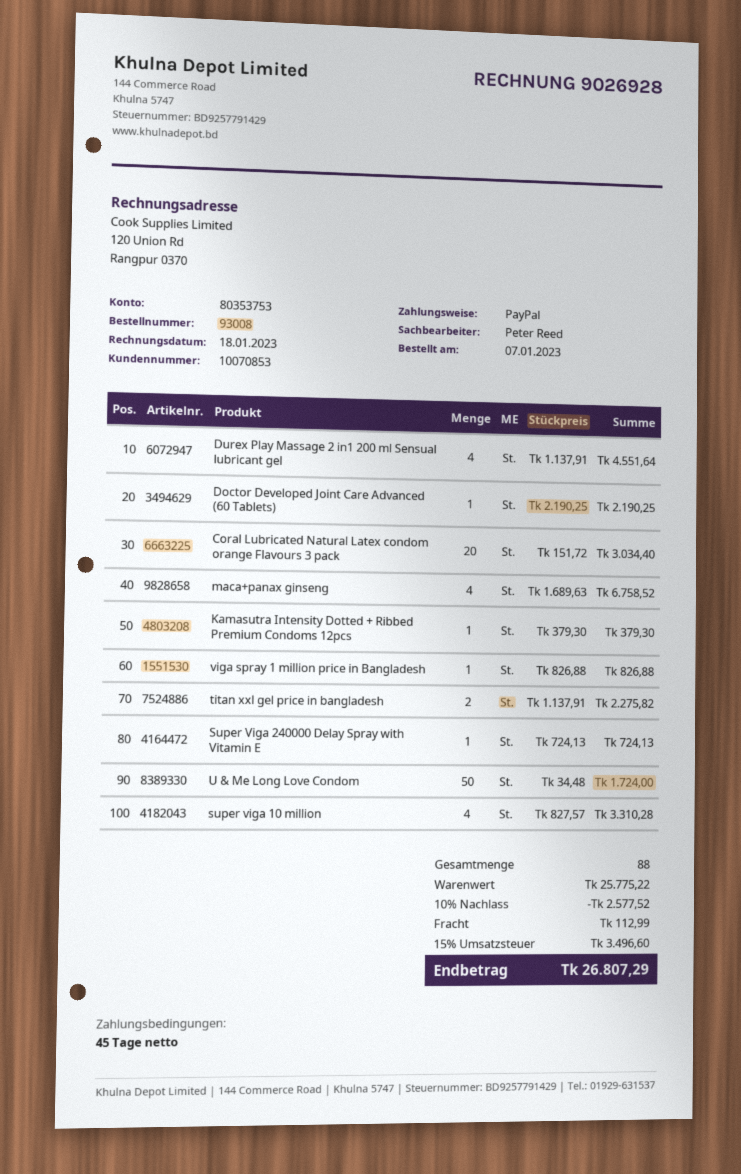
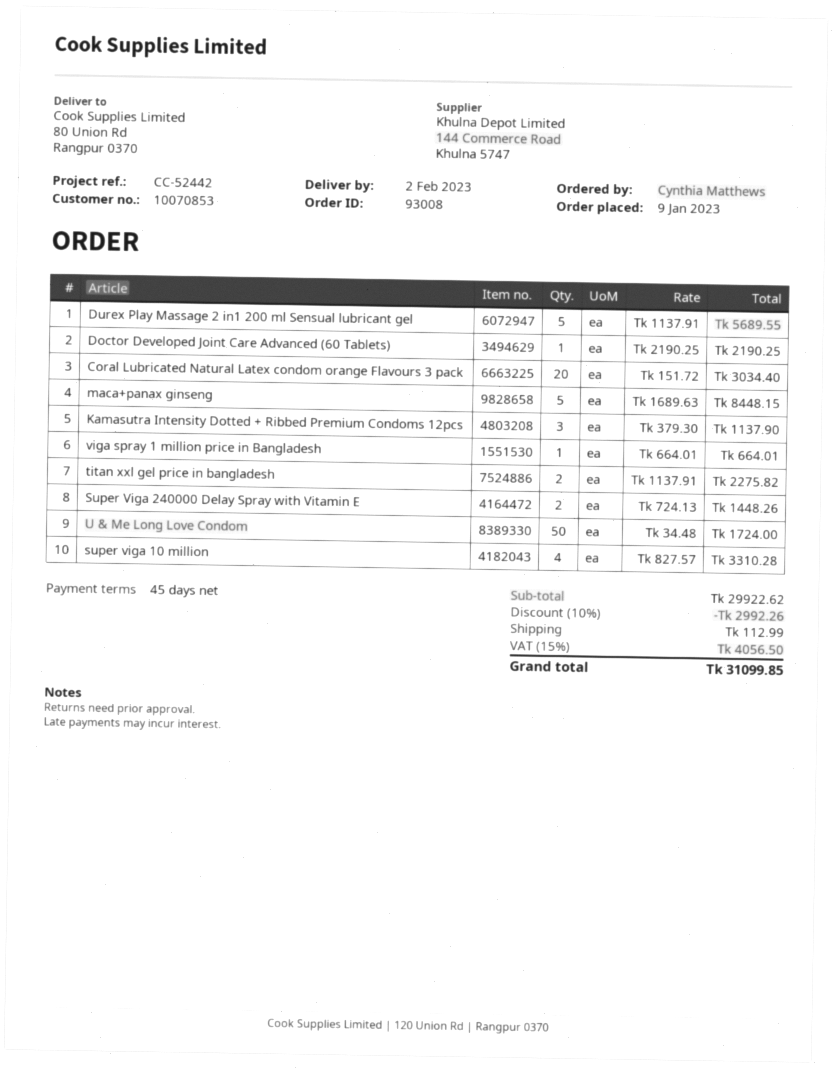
order date: 2023-01-07 -> 2023-01-09
Durex Play Massage 2 in1 200 ml Sensual lubricant gel: 4 x 1137.91 = 4551.64 -> 5 x 1137.91 = 5689.55
maca+panax ginseng: 4 x 1689.63 = 6758.52 -> 5 x 1689.63 = 8448.15
Kamasutra Intensity Dotted + Ribbed Premium Condoms 12pcs: 1 x 379.30 = 379.30 -> 3 x 379.30 = 1137.90
viga spray 1 million price in Bangladesh: 1 x 826.88 = 826.88 -> 1 x 664.01 = 664.01
Super Viga 240000 Delay Spray with Vitamin E: 1 x 724.13 = 724.13 -> 2 x 724.13 = 1448.26
subtotal: 25775.22 -> 29922.62
discount: 10% = 2577.52 -> 10% = 2992.26
tax: 15% = 3496.60 -> 15% = 4056.50
total: 26807.29 -> 31099.85

